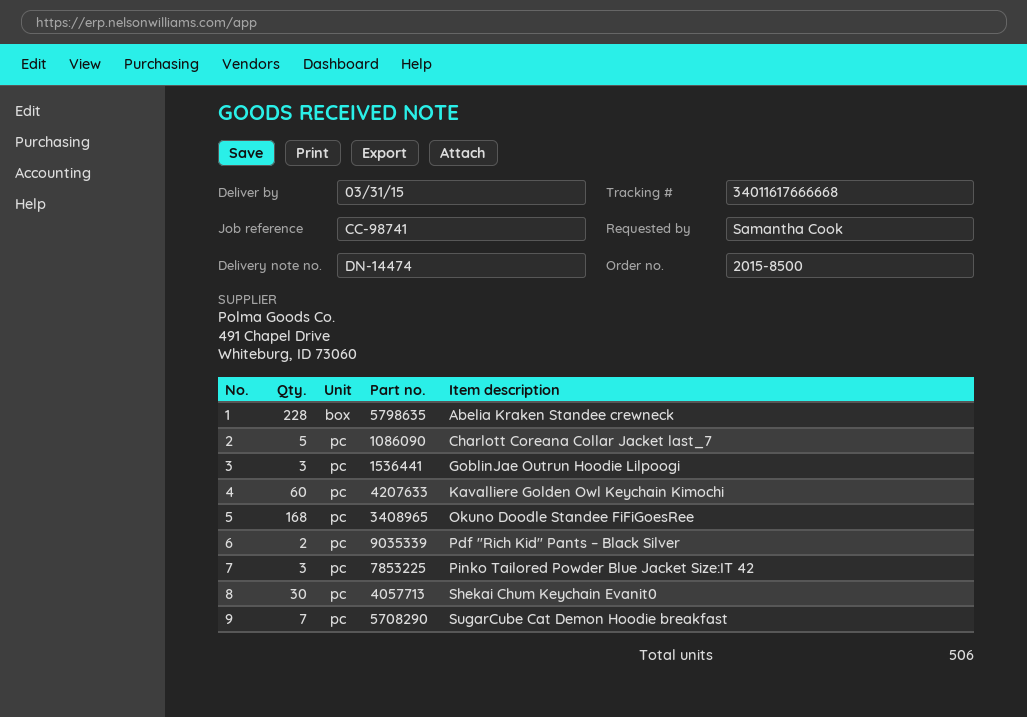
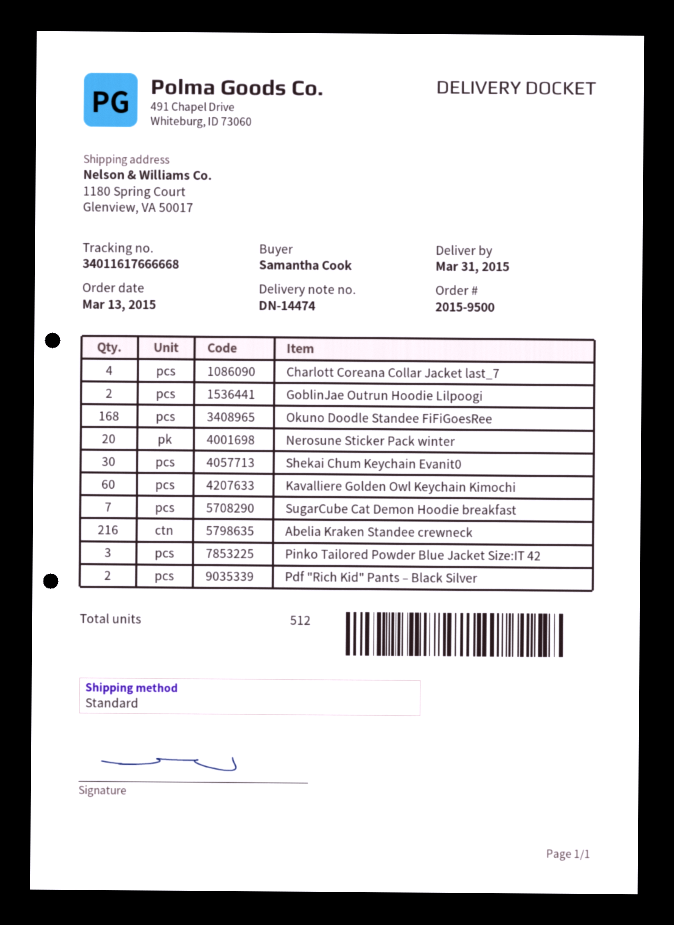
order number: 2015-8500 -> 2015-9500
Abelia Kraken Standee crewneck: 228 -> 216
Charlott Coreana Collar Jacket last_7: 5 -> 4
GoblinJae Outrun Hoodie Lilpoogi: 3 -> 2
Nerosune Sticker Pack winter: none -> 20
total quantity: 506 -> 512

